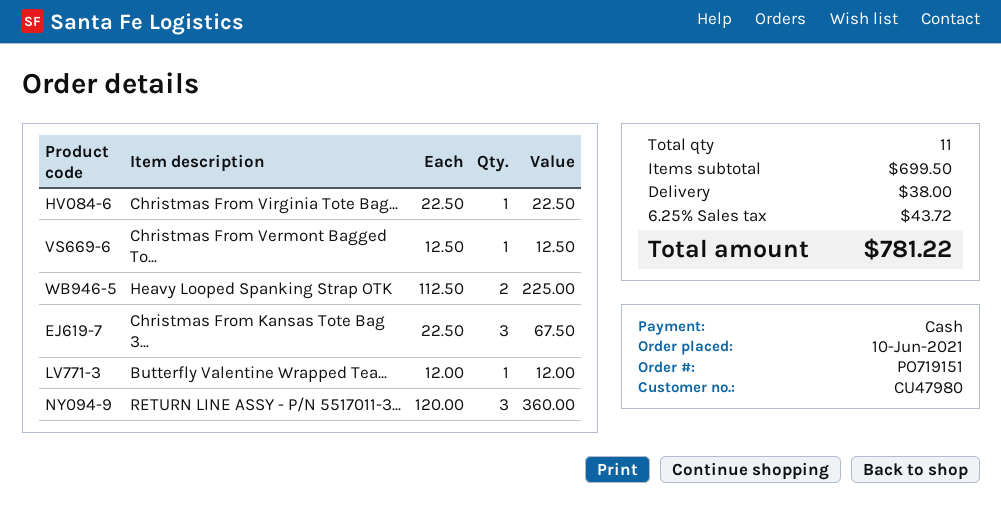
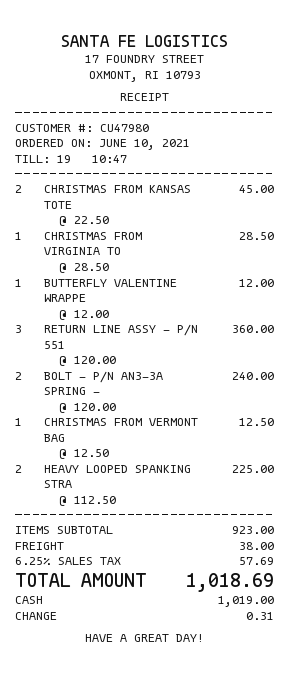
Christmas From Virginia Tote Bag...: 1 x 22.50 = 22.50 -> 1 x 28.50 = 28.50
Christmas From Kansas Tote Bag 3...: 3 x 22.50 = 67.50 -> 2 x 22.50 = 45.00
BOLT - P/N AN3-3A SPRING -: none -> 2 x 120.00 = 240.00
subtotal: 699.50 -> 923.00
tax: 6.25% = 43.72 -> 6.25% = 57.69
total: 781.22 -> 1018.69

